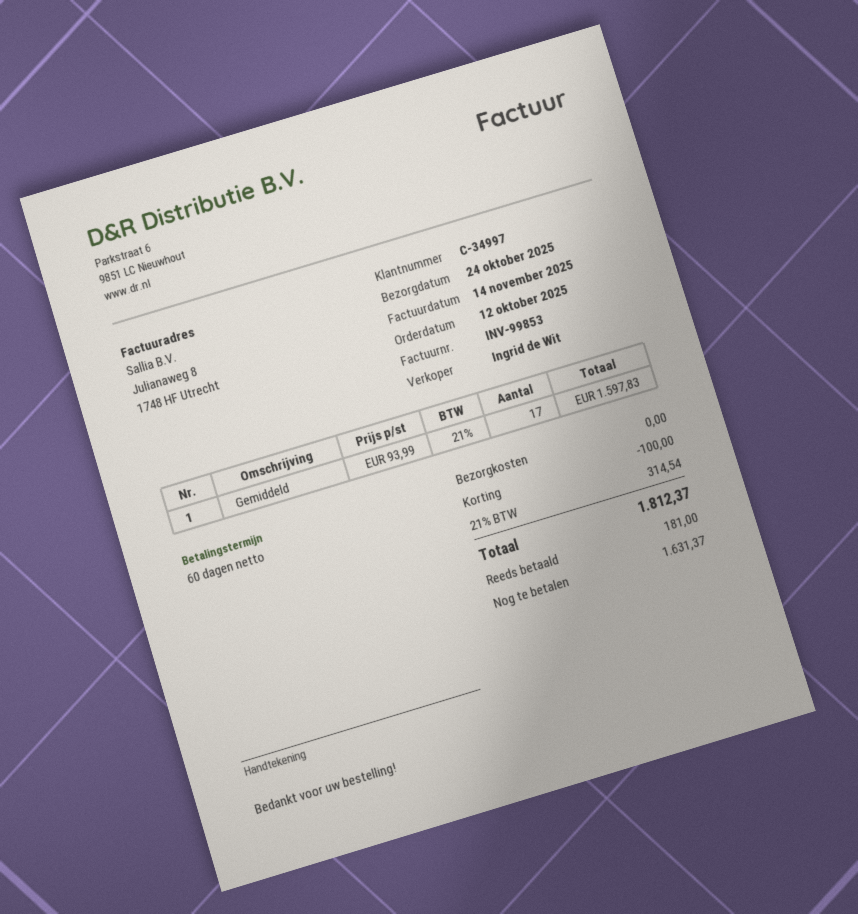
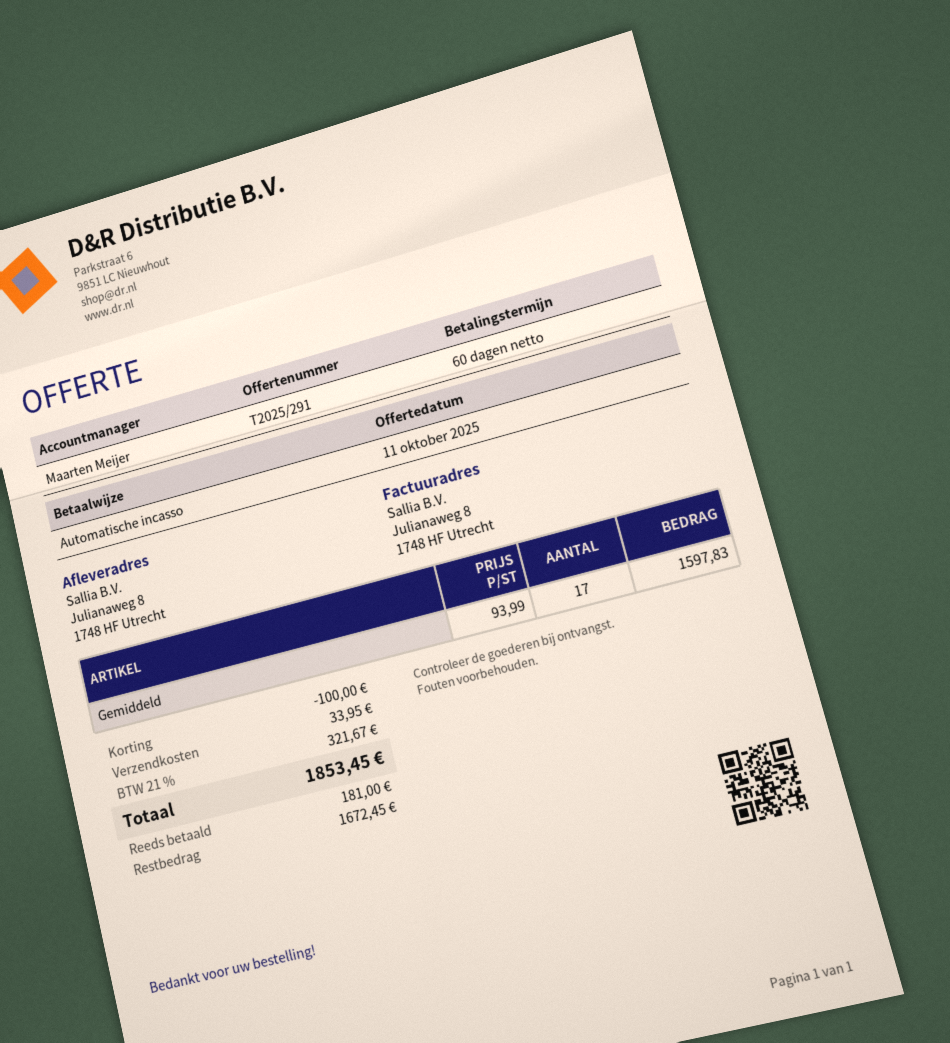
sales rep: Ingrid de Wit -> Maarten Meijer
shipping: 0.00 -> 33.95
tax: 21% = 314.54 -> 21% = 321.67
total: 1812.37 -> 1853.45
balance: 1631.37 -> 1672.45

